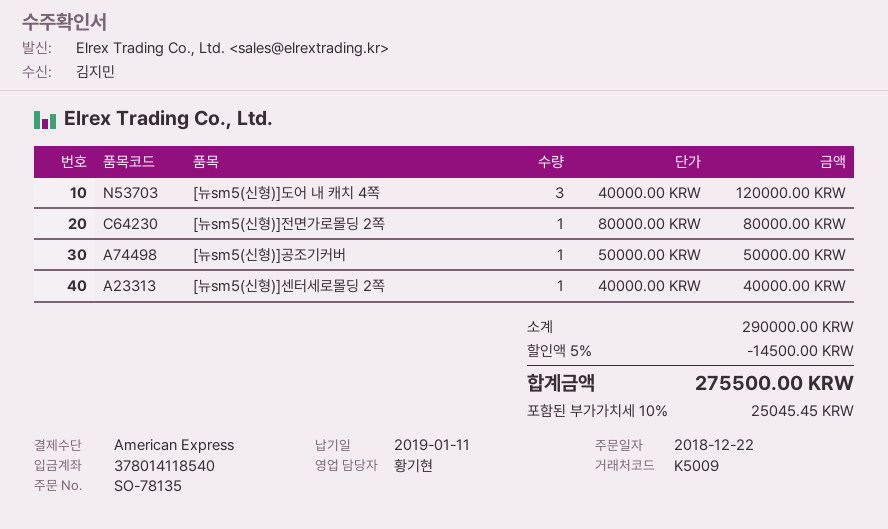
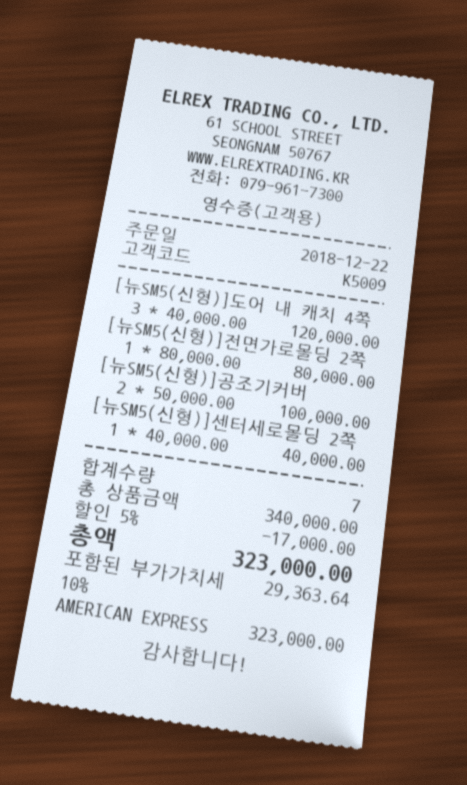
[뉴sm5(신형)]공조기커버: 1 x 50000.00 = 50000.00 -> 2 x 50000.00 = 100000.00
subtotal: 290000.00 -> 340000.00
discount: 5% = 14500.00 -> 5% = 17000.00
tax: 10% = 25045.45 -> 10% = 29363.64
total: 275500.00 -> 323000.00

